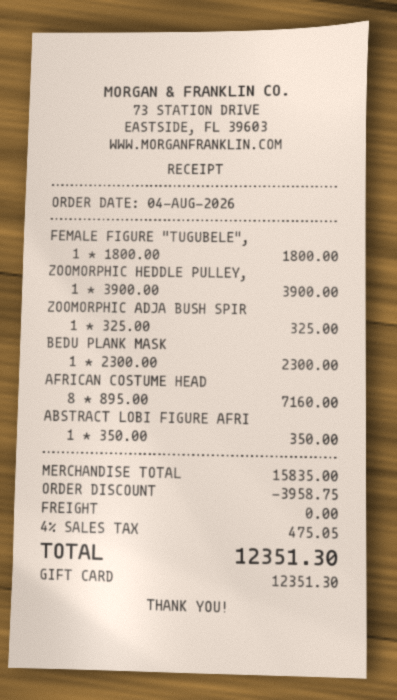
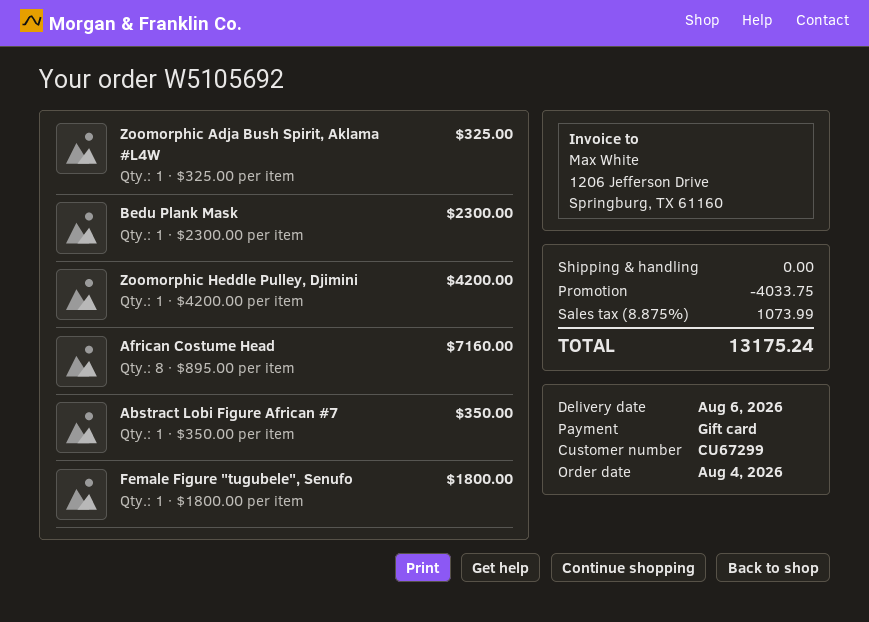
ZOOMORPHIC HEDDLE PULLEY,: 1 x 3900.00 = 3900.00 -> 1 x 4200.00 = 4200.00
discount: 3958.75 -> 4033.75
tax: 4% = 475.05 -> 8.875% = 1073.99
total: 12351.30 -> 13175.24

